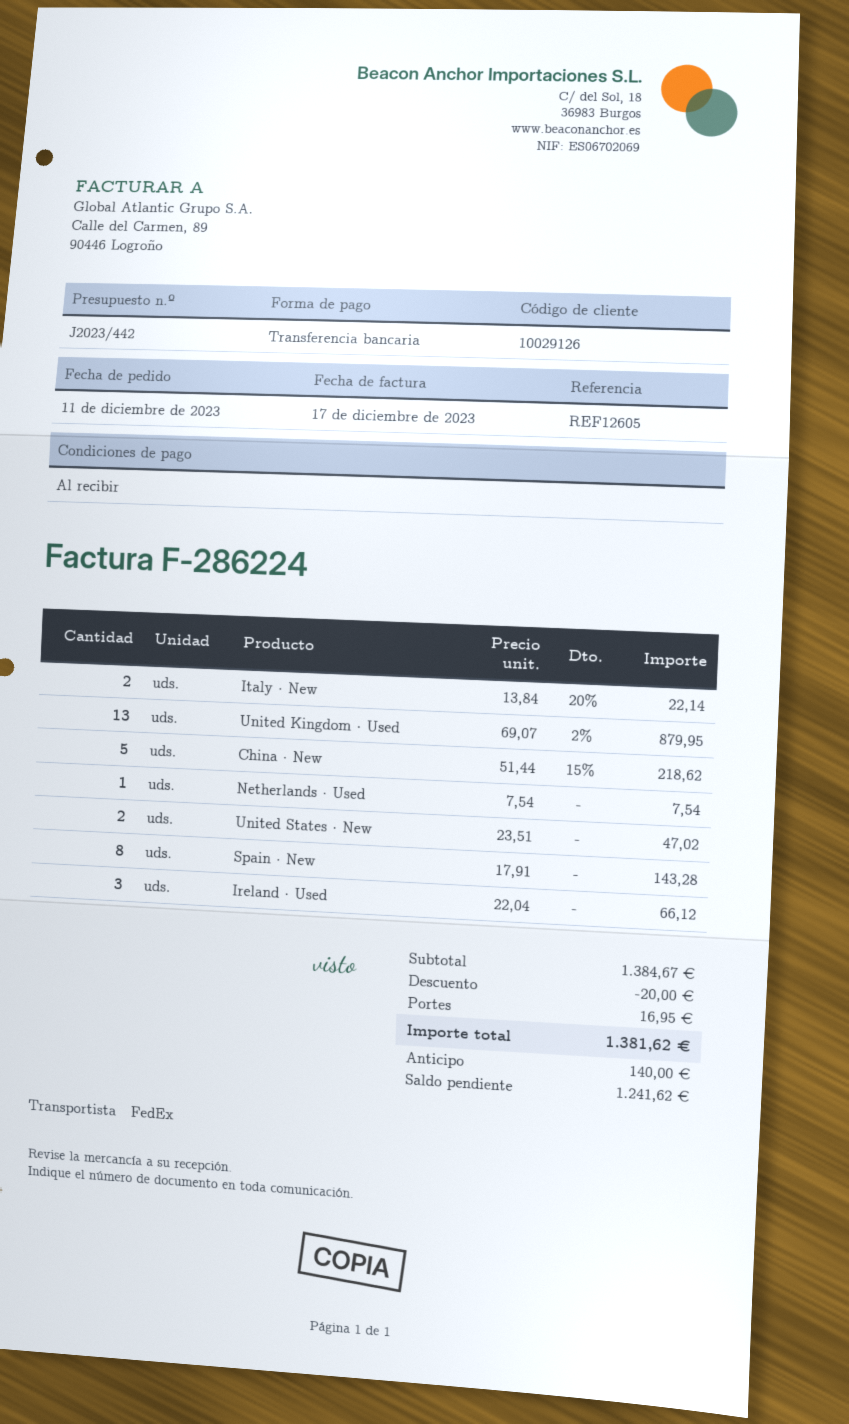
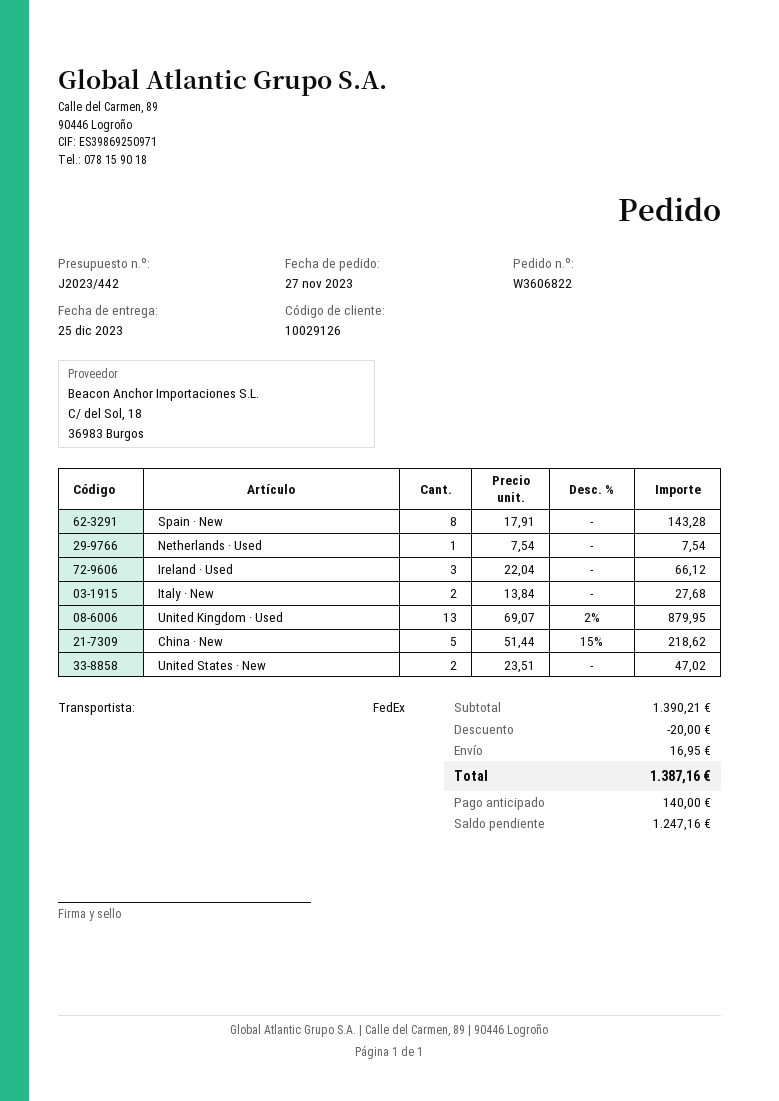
order date: 2023-12-11 -> 2023-11-27
Italy · New: 2 x 13.84 - 20% = 22.14 -> 2 x 13.84 = 27.68
subtotal: 1384.67 -> 1390.21
total: 1381.62 -> 1387.16
balance: 1241.62 -> 1247.16

